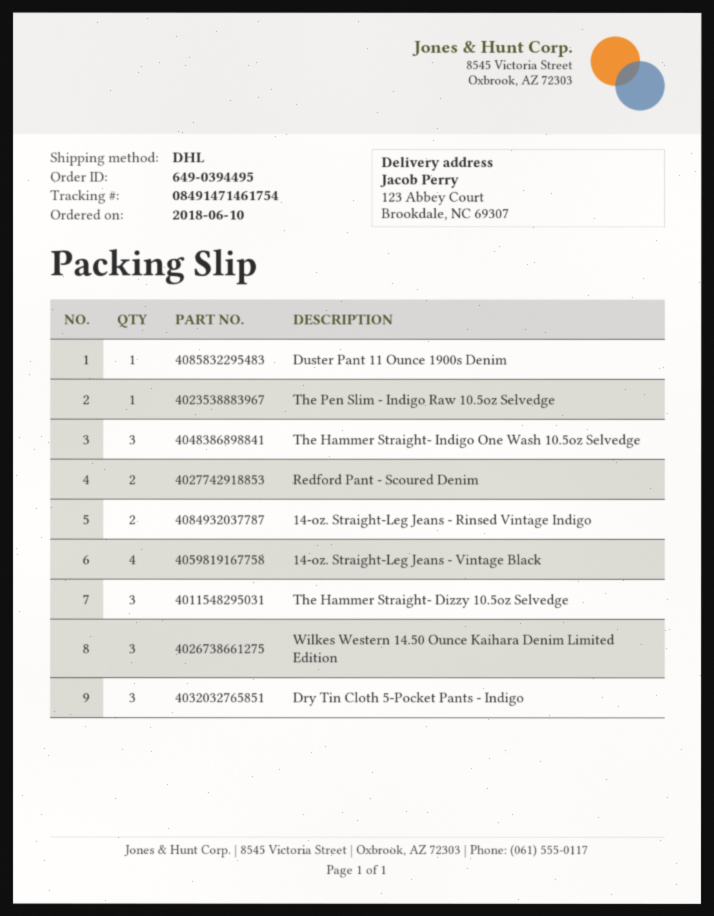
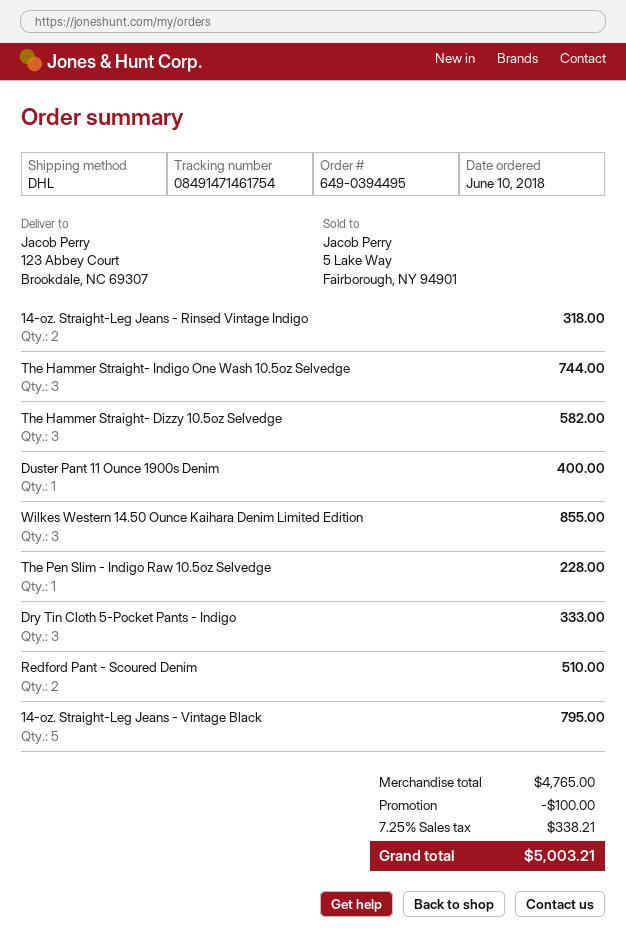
14-oz. Straight-Leg Jeans - Vintage Black: 4 -> 5

